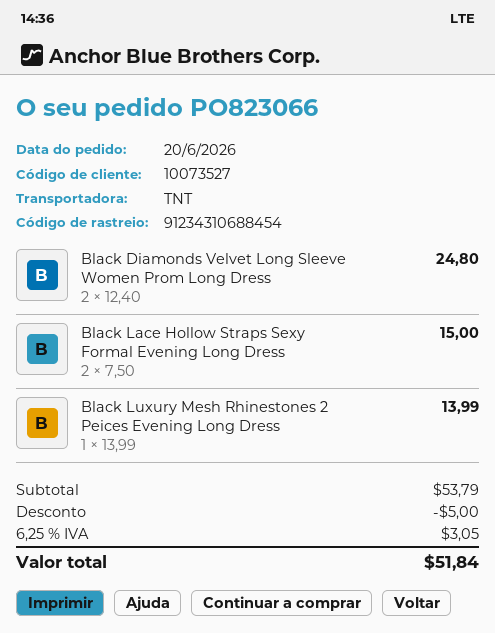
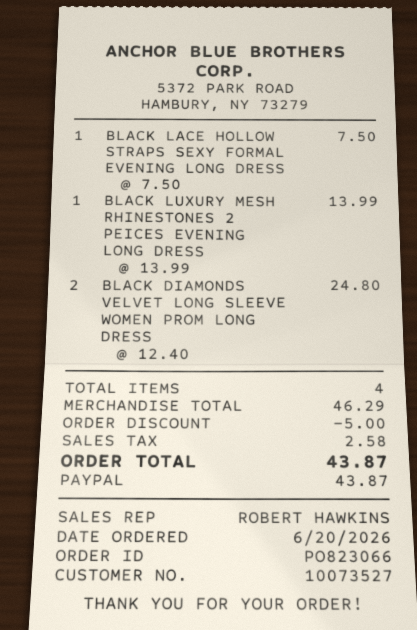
Black Lace Hollow Straps Sexy Formal Evening Long Dress: 2 x 7.50 = 15.00 -> 1 x 7.50 = 7.50
subtotal: 53.79 -> 46.29
tax: 3.05 -> 2.58
total: 51.84 -> 43.87

